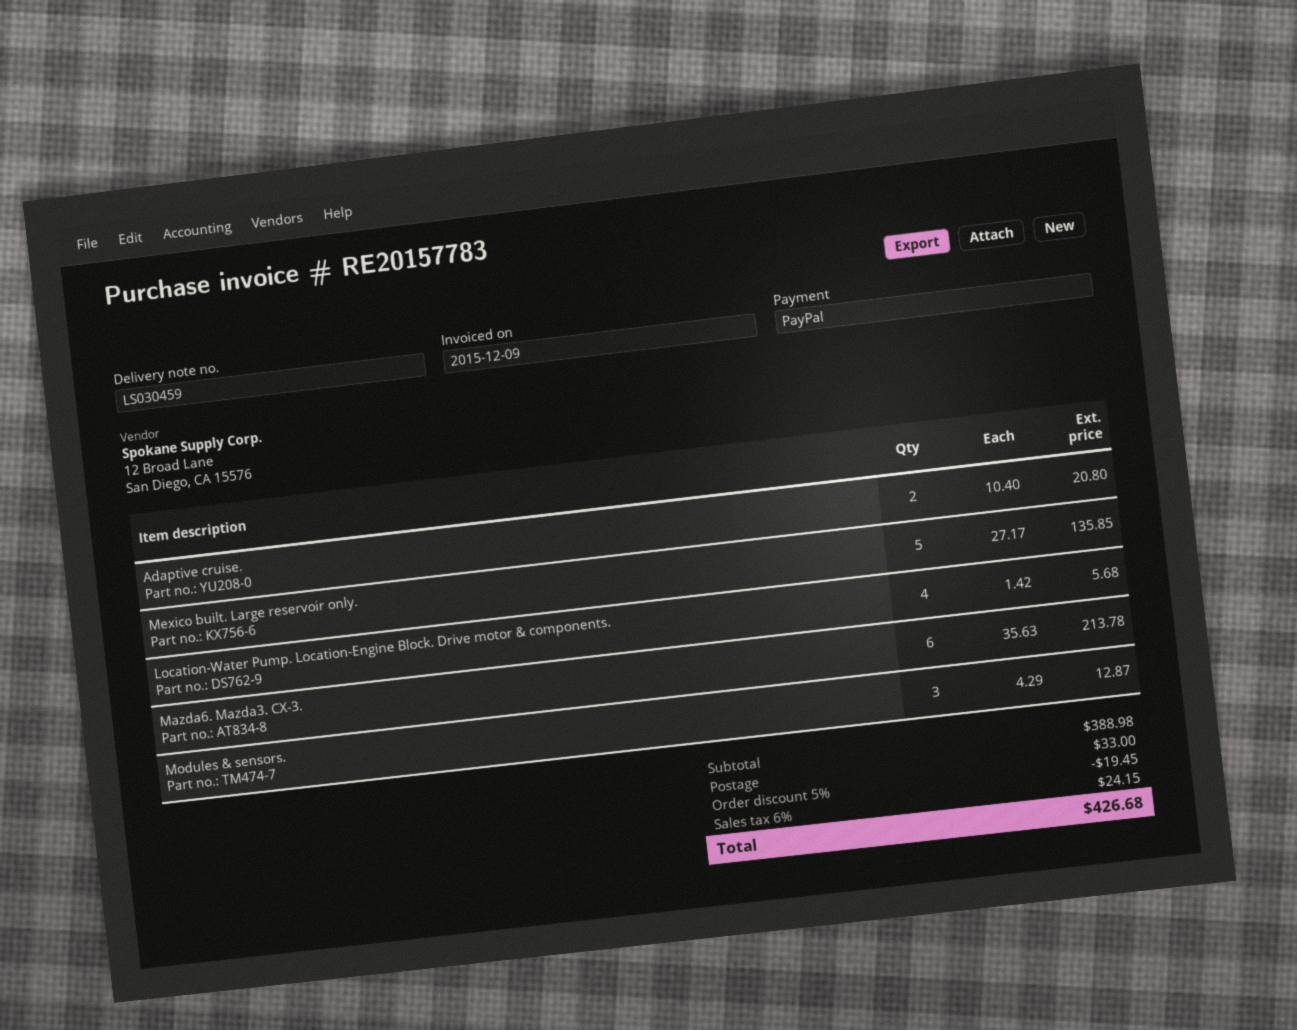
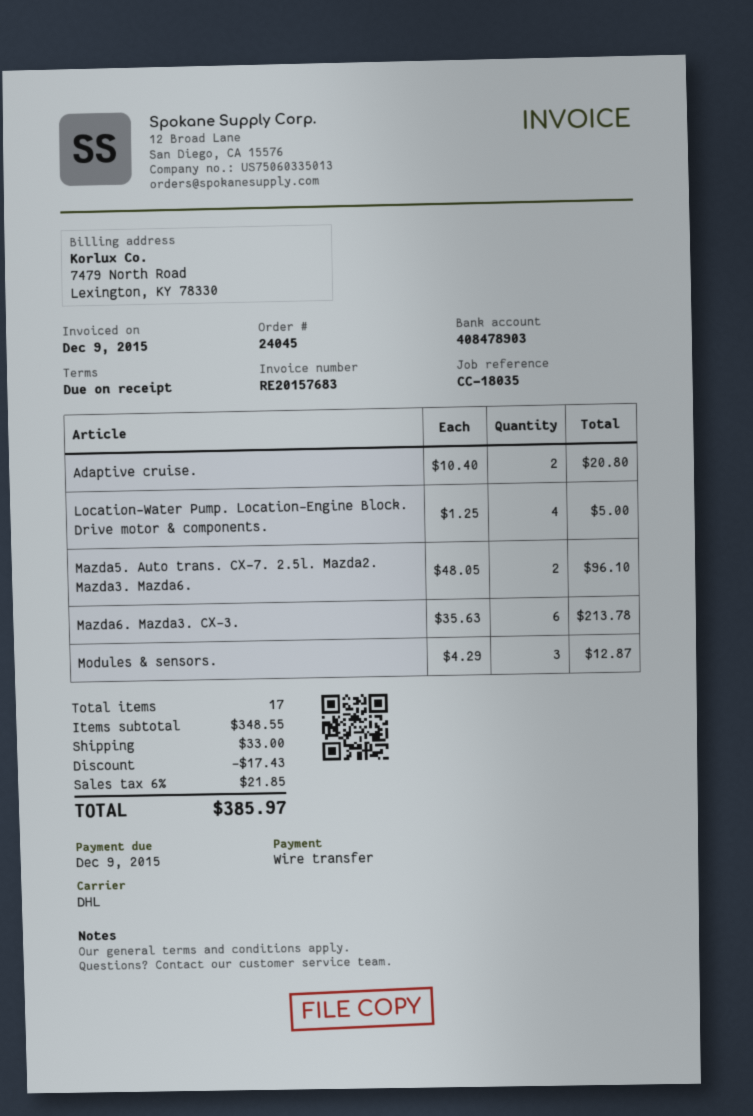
invoice number: RE20157783 -> RE20157683
payment method: PayPal -> bank transfer
Mexico built. Large reservoir only.: 5 x 27.17 = 135.85 -> none
Location-Water Pump. Location-Engine Block. Drive motor & components.: 4 x 1.42 = 5.68 -> 4 x 1.25 = 5.00
Mazda5. Auto trans. CX-7. 2.5l. Mazda2. Mazda3. Mazda6.: none -> 2 x 48.05 = 96.10
subtotal: 388.98 -> 348.55
discount: 19.45 -> 17.43
tax: 6% = 24.15 -> 6% = 21.85
total: 426.68 -> 385.97

